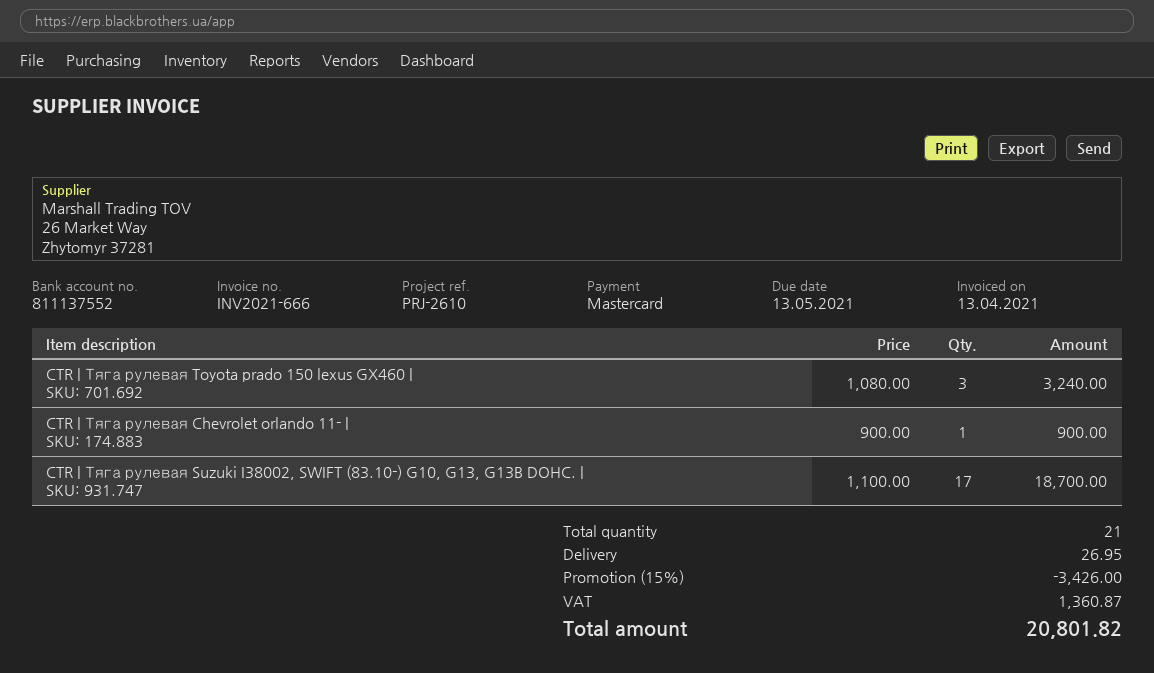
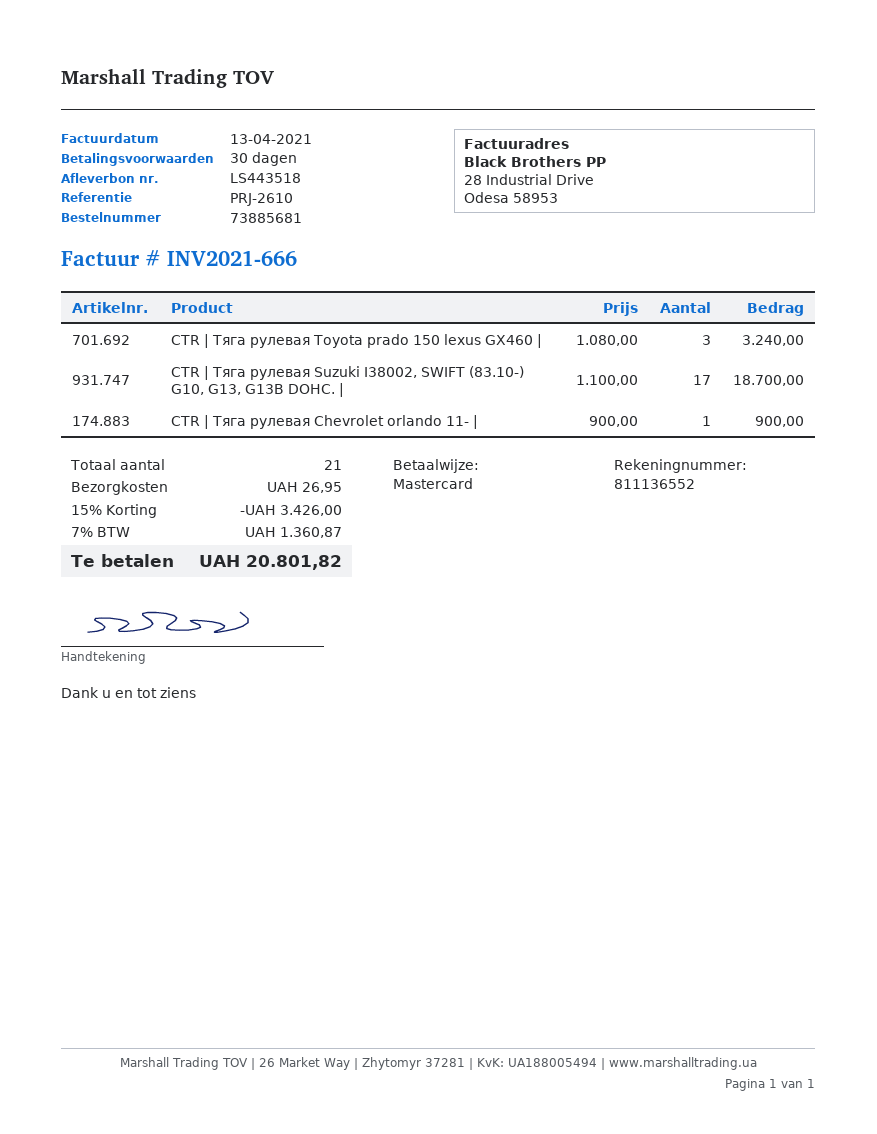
bank account: 811137552 -> 811136552

